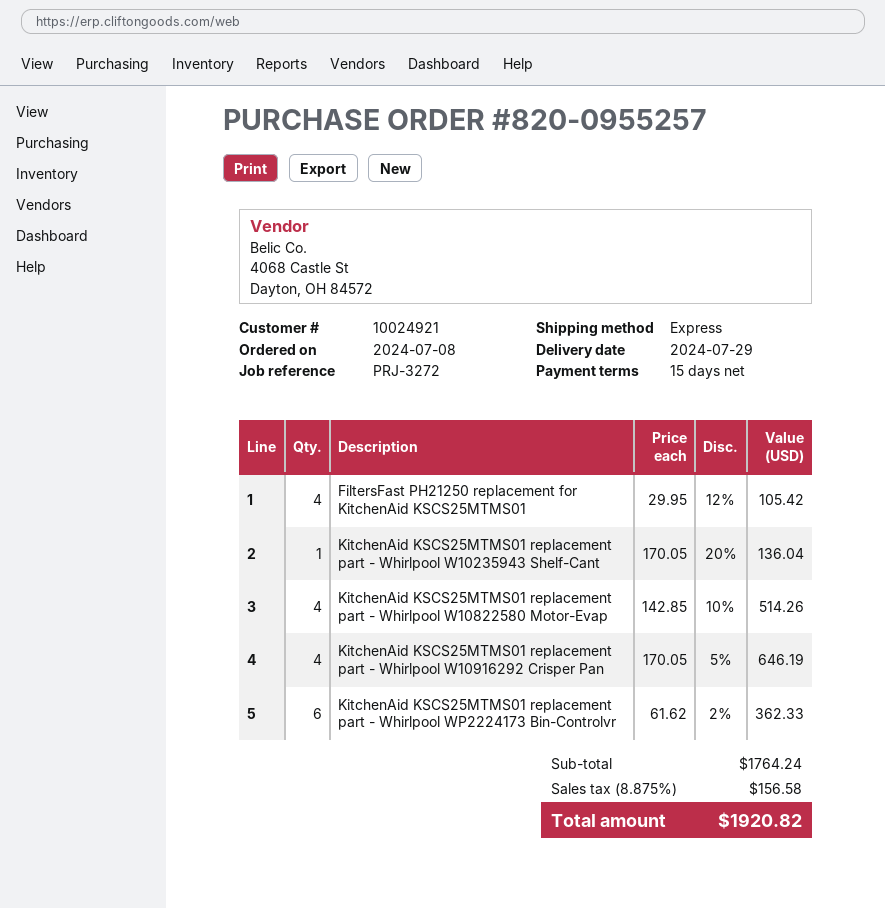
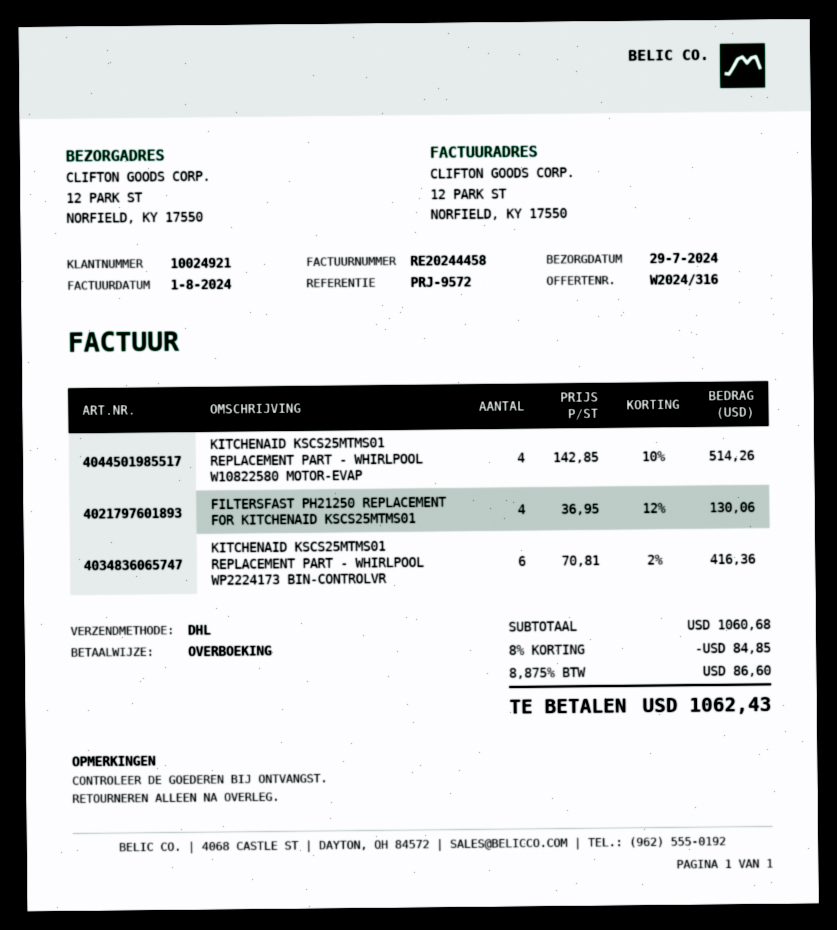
reference: PRJ-3272 -> PRJ-9572
shipping method: express -> DHL
FiltersFast PH21250 replacement for KitchenAid KSCS25MTMS01: 4 x 29.95 - 12% = 105.42 -> 4 x 36.95 - 12% = 130.06
KitchenAid KSCS25MTMS01 replacement part - Whirlpool W10235943 Shelf-Cant: 1 x 170.05 - 20% = 136.04 -> none
KitchenAid KSCS25MTMS01 replacement part - Whirlpool W10916292 Crisper Pan: 4 x 170.05 - 5% = 646.19 -> none
KitchenAid KSCS25MTMS01 replacement part - Whirlpool WP2224173 Bin-Controlvr: 6 x 61.62 - 2% = 362.33 -> 6 x 70.81 - 2% = 416.36
subtotal: 1764.24 -> 1060.68
discount: none -> 8% = 84.85
tax: 8.875% = 156.58 -> 8.875% = 86.60
total: 1920.82 -> 1062.43

